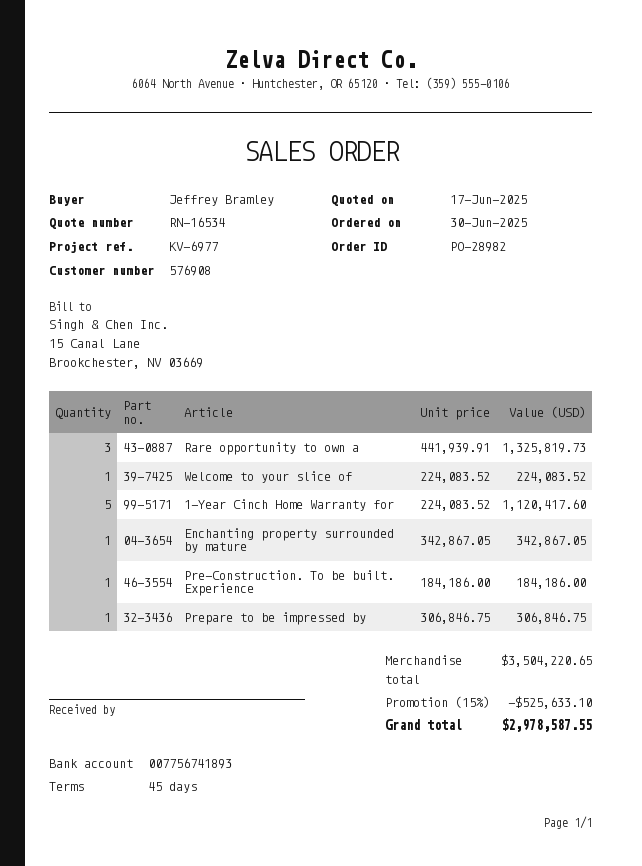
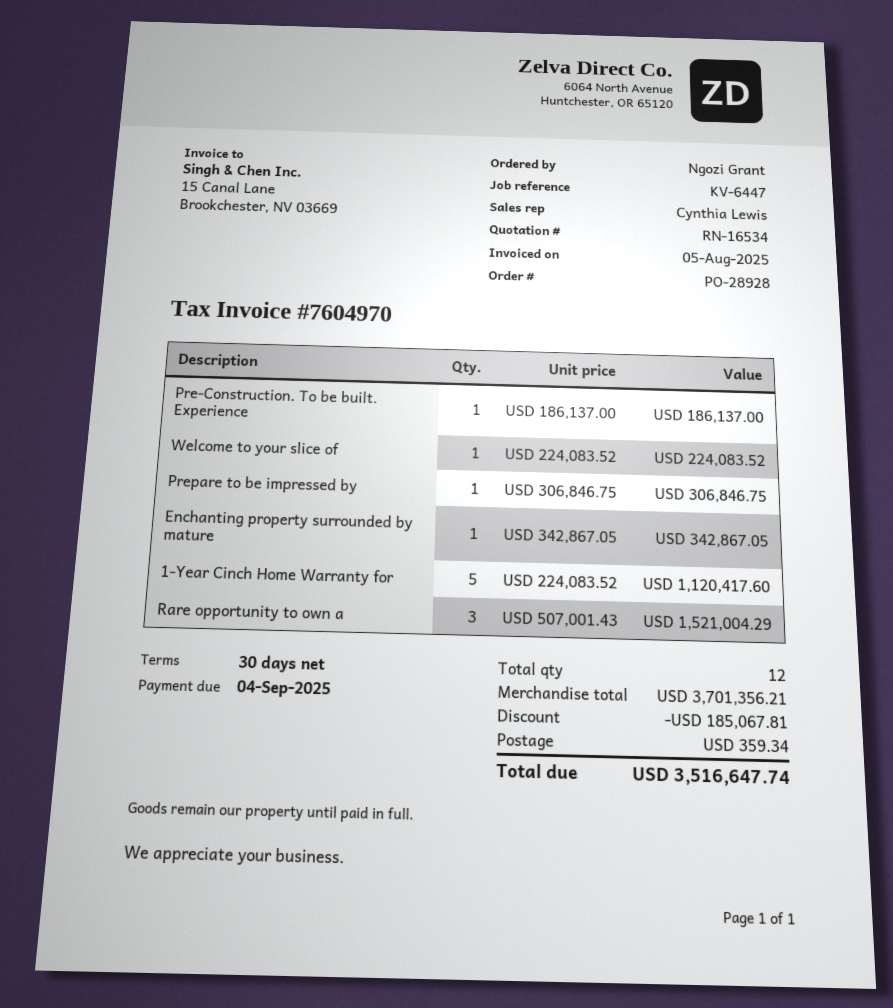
order number: PO-28982 -> PO-28928
payment terms: 45 days -> 30 days
reference: KV-6977 -> KV-6447
ordered by: Jeffrey Bramley -> Ngozi Grant
Rare opportunity to own a: 3 x 441939.91 = 1325819.73 -> 3 x 507001.43 = 1521004.29
Pre-Construction. To be built. Experience: 1 x 184186.00 = 184186.00 -> 1 x 186137.00 = 186137.00
subtotal: 3504220.65 -> 3701356.21
discount: 525633.10 -> 185067.81
shipping: none -> 359.34
total: 2978587.55 -> 3516647.74

